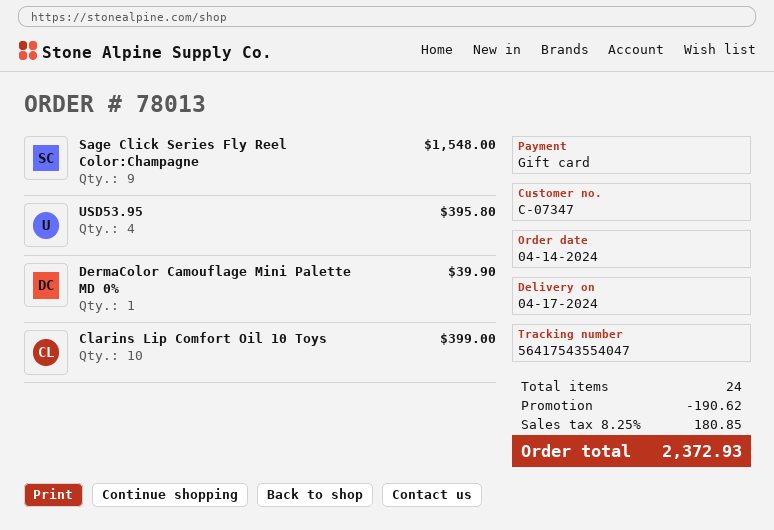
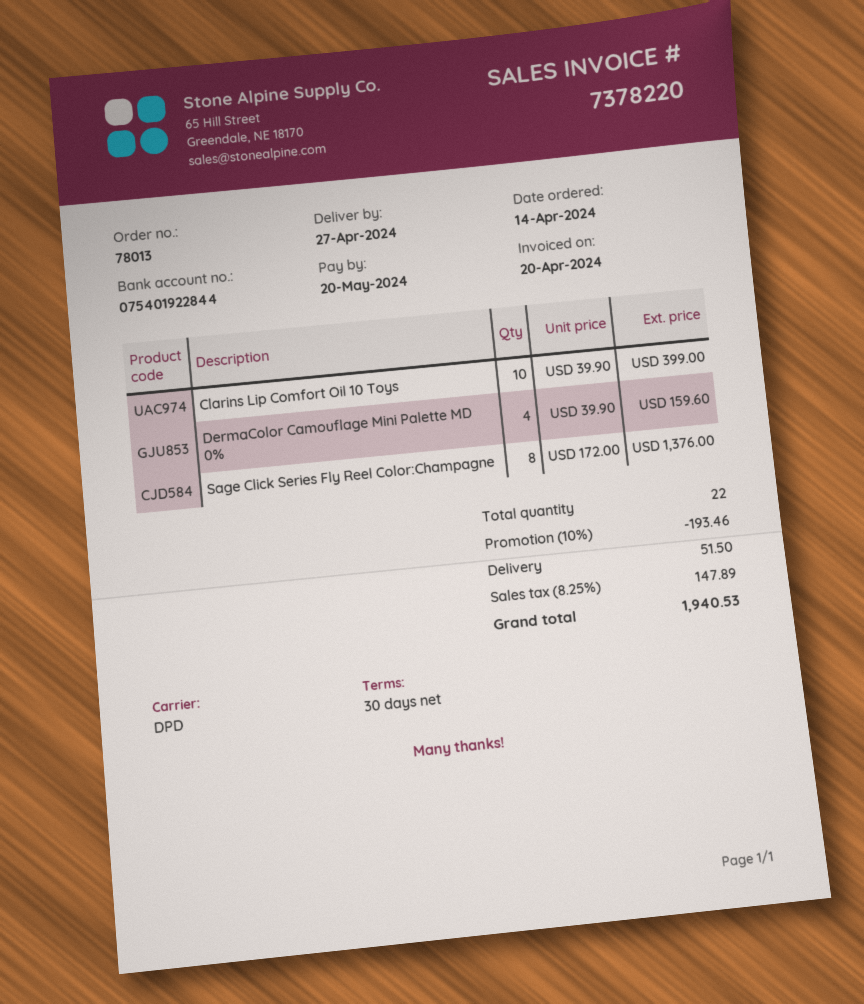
delivery date: 2024-04-17 -> 2024-04-27
Sage Click Series Fly Reel Color:Champagne: 9 for 1548.00 -> 8 for 1376.00
USD53.95: 4 for 395.80 -> none
DermaColor Camouflage Mini Palette MD 0%: 1 for 39.90 -> 4 for 159.60
total quantity: 24 -> 22
discount: 190.62 -> 193.46
shipping: none -> 51.50
tax: 8.25% = 180.85 -> 8.25% = 147.89
total: 2372.93 -> 1940.53

